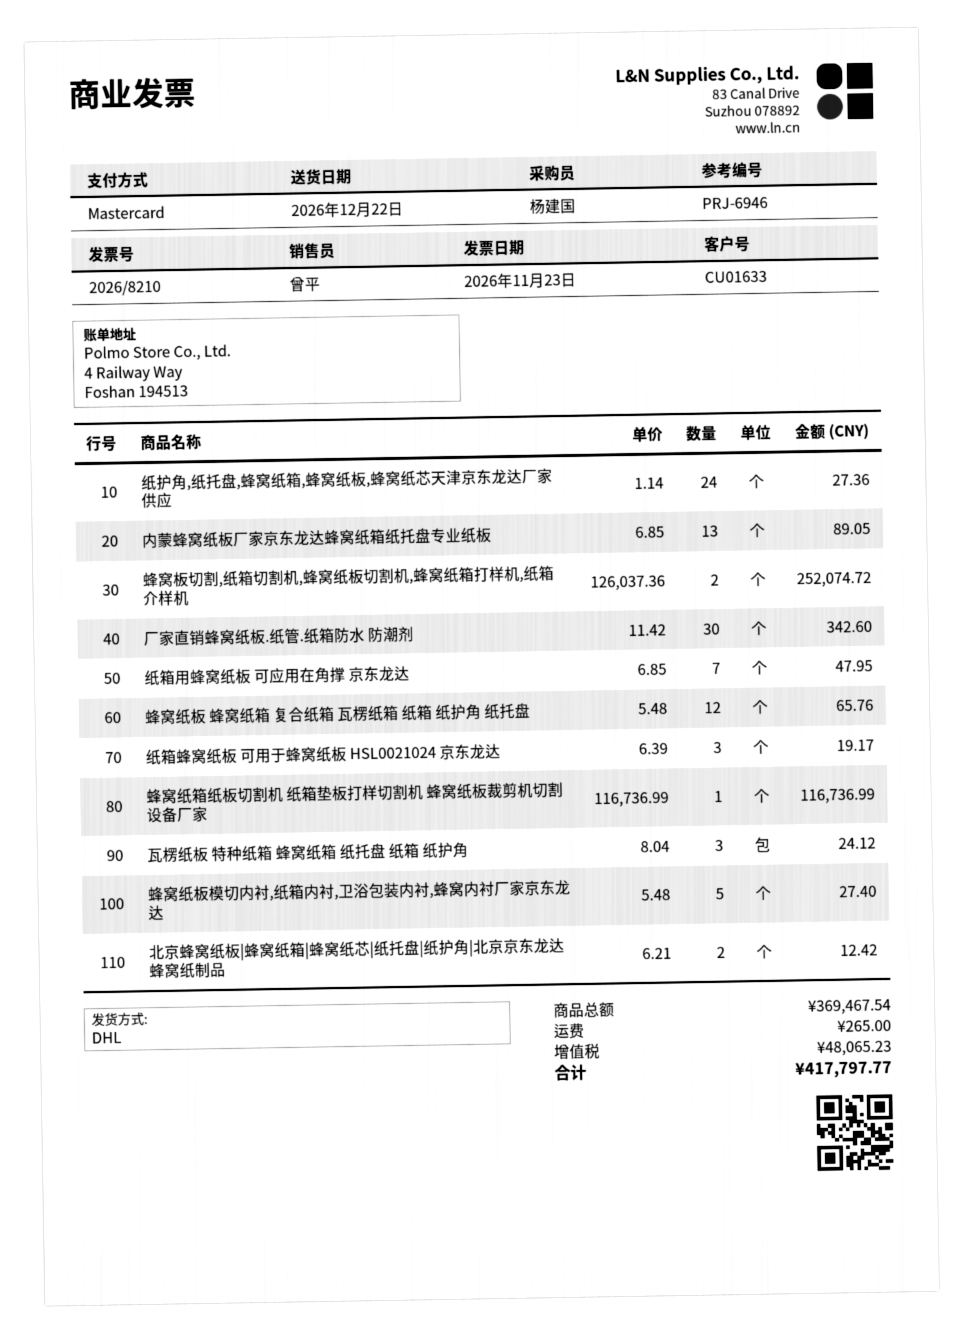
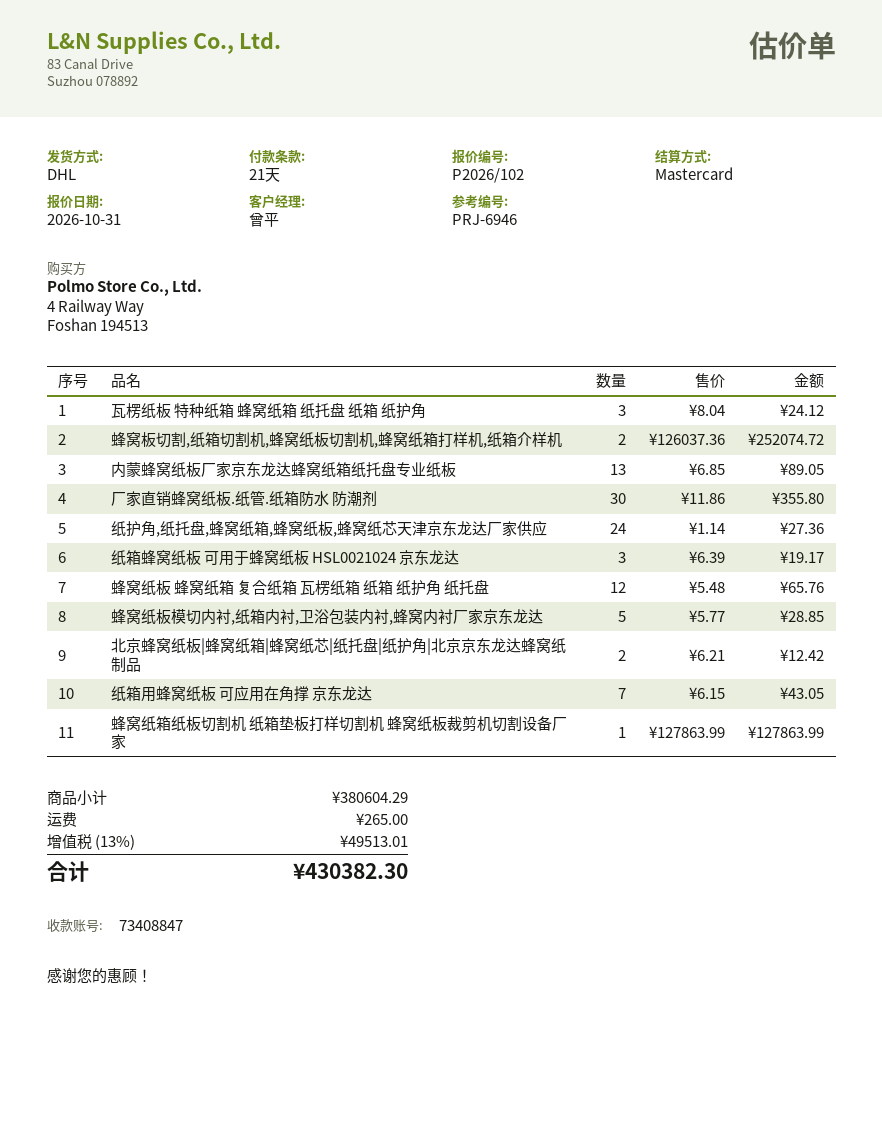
厂家直销蜂窝纸板.纸管.纸箱防水 防潮剂: 30 x 11.42 = 342.60 -> 30 x 11.86 = 355.80
纸箱用蜂窝纸板 可应用在角撑 京东龙达: 7 x 6.85 = 47.95 -> 7 x 6.15 = 43.05
蜂窝纸箱纸板切割机 纸箱垫板打样切割机 蜂窝纸板裁剪机切割设备厂家: 1 x 116736.99 = 116736.99 -> 1 x 127863.99 = 127863.99
蜂窝纸板模切内衬,纸箱内衬,卫浴包装内衬,蜂窝内衬厂家京东龙达: 5 x 5.48 = 27.40 -> 5 x 5.77 = 28.85
subtotal: 369467.54 -> 380604.29
tax: 48065.23 -> 49513.01
total: 417797.77 -> 430382.30

